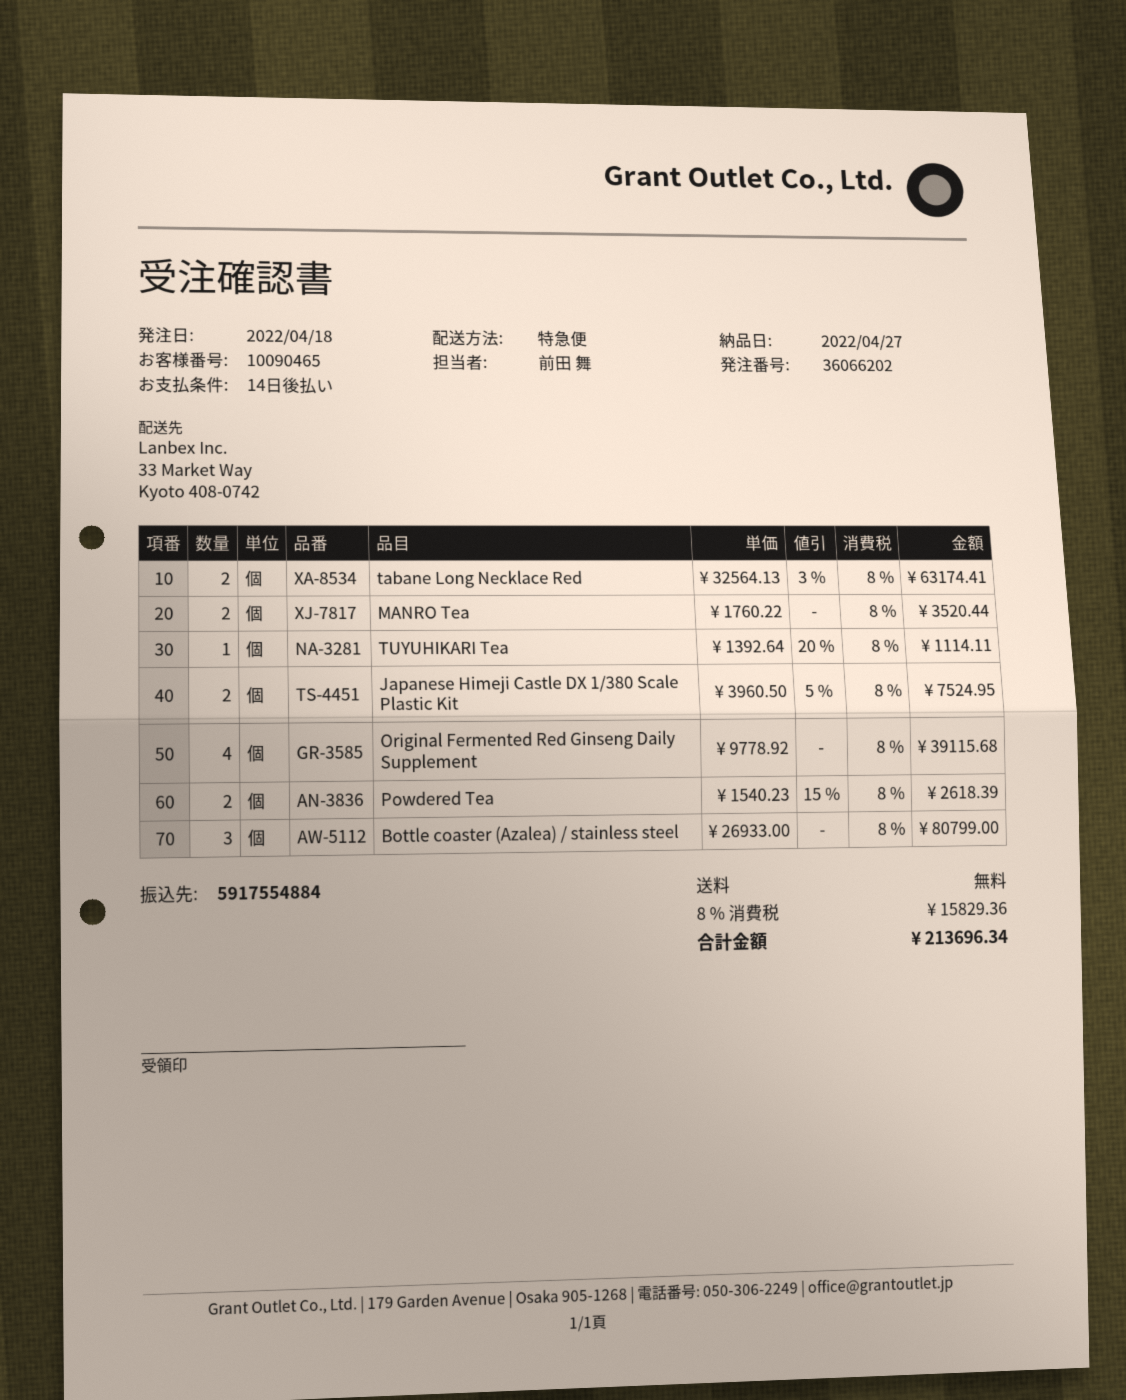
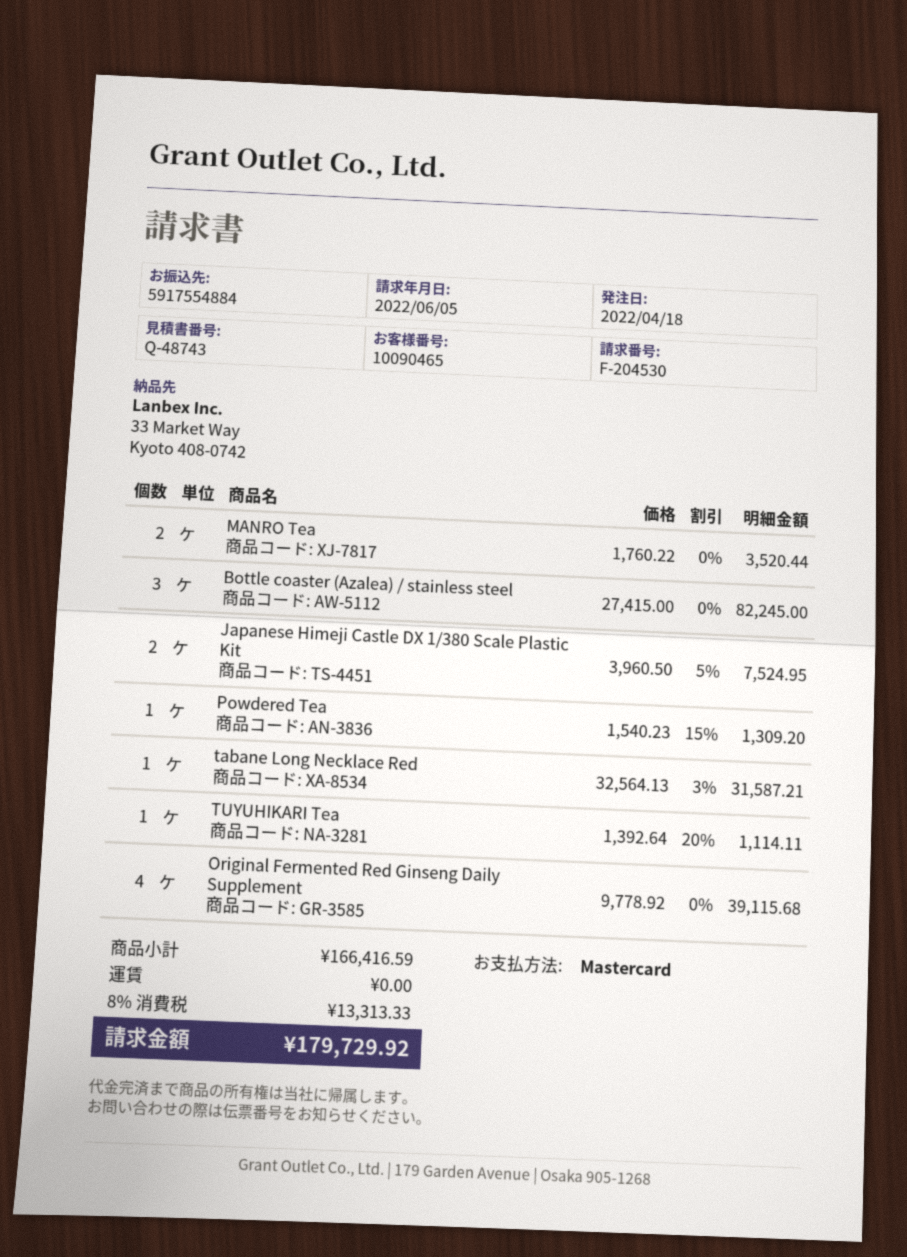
tabane Long Necklace Red: 2 x 32564.13 - 3% = 63174.41 -> 1 x 32564.13 - 3% = 31587.21
Powdered Tea: 2 x 1540.23 - 15% = 2618.39 -> 1 x 1540.23 - 15% = 1309.20
Bottle coaster (Azalea) / stainless steel: 3 x 26933.00 = 80799.00 -> 3 x 27415.00 = 82245.00
tax: 8% = 15829.36 -> 8% = 13313.33
total: 213696.34 -> 179729.92

